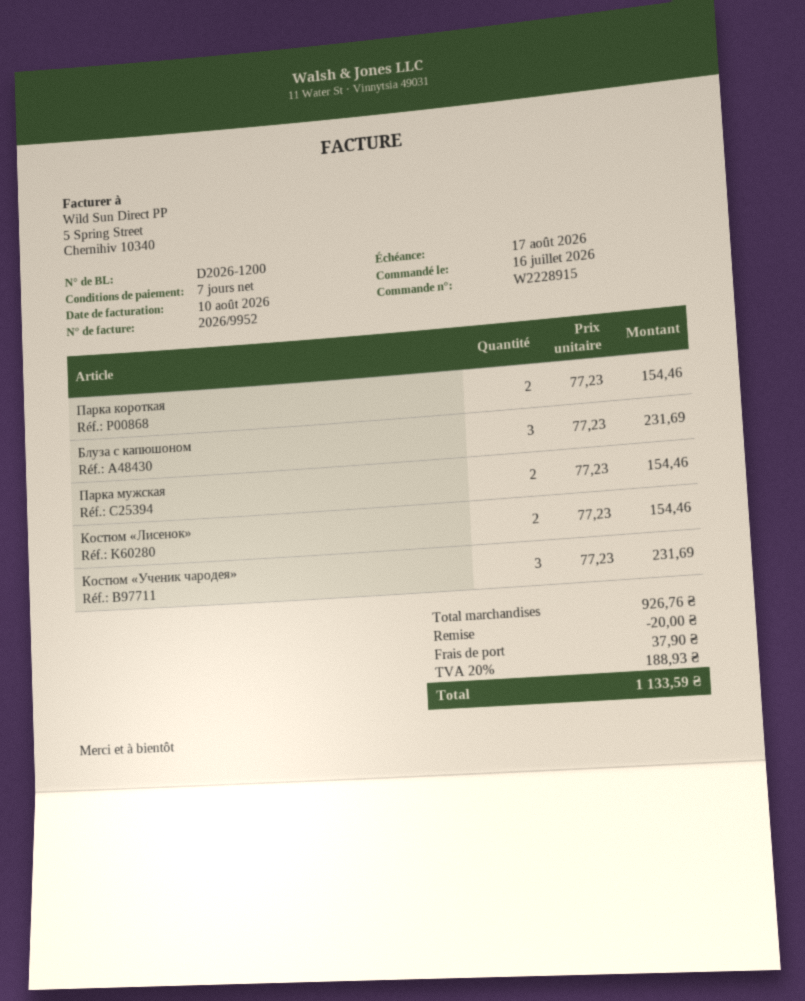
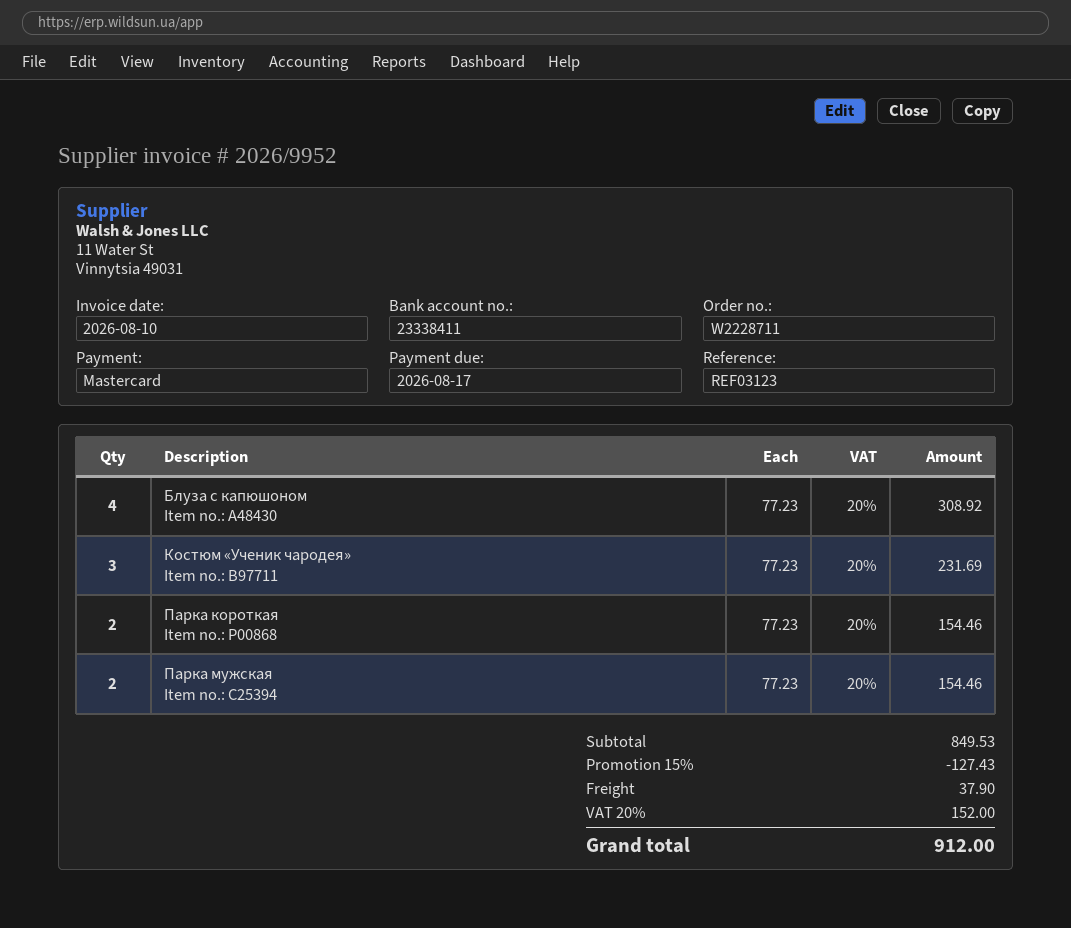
order number: W2228915 -> W2228711
Блуза с капюшоном: 3 x 77.23 = 231.69 -> 4 x 77.23 = 308.92
Костюм «Лисенок»: 2 x 77.23 = 154.46 -> none
subtotal: 926.76 -> 849.53
discount: 20.00 -> 127.43
tax: 20% = 188.93 -> 20% = 152.00
total: 1133.59 -> 912.00

